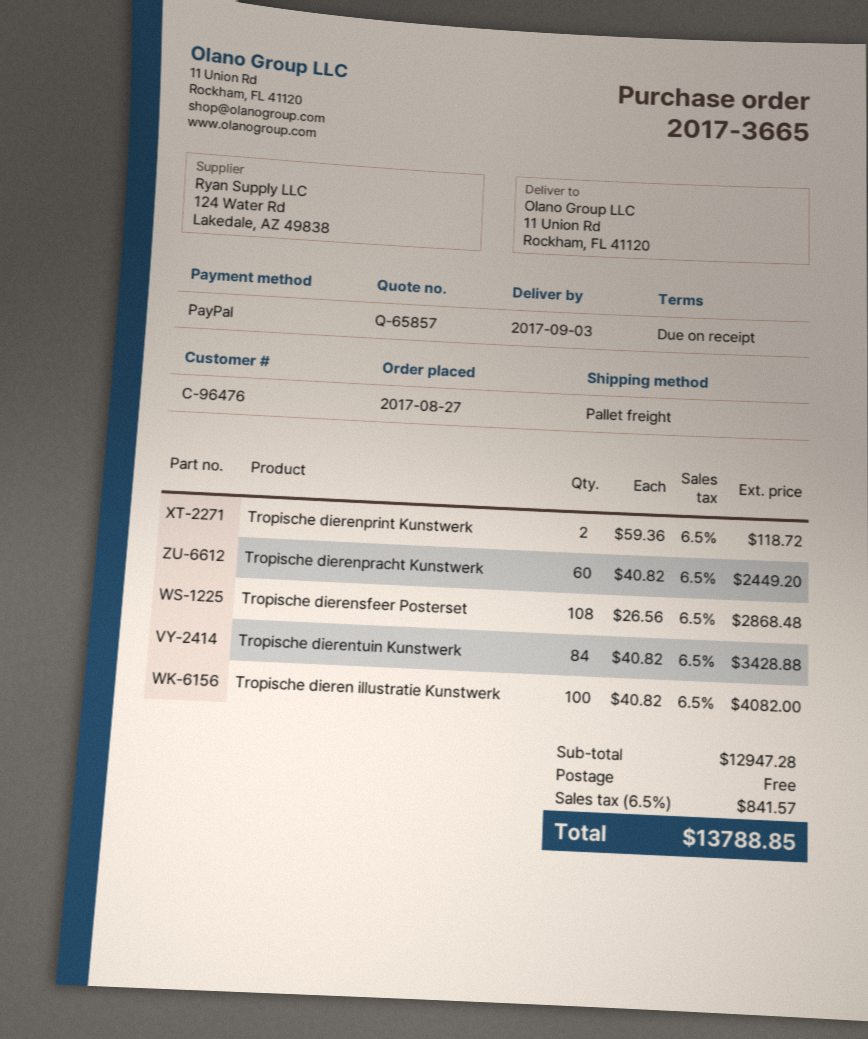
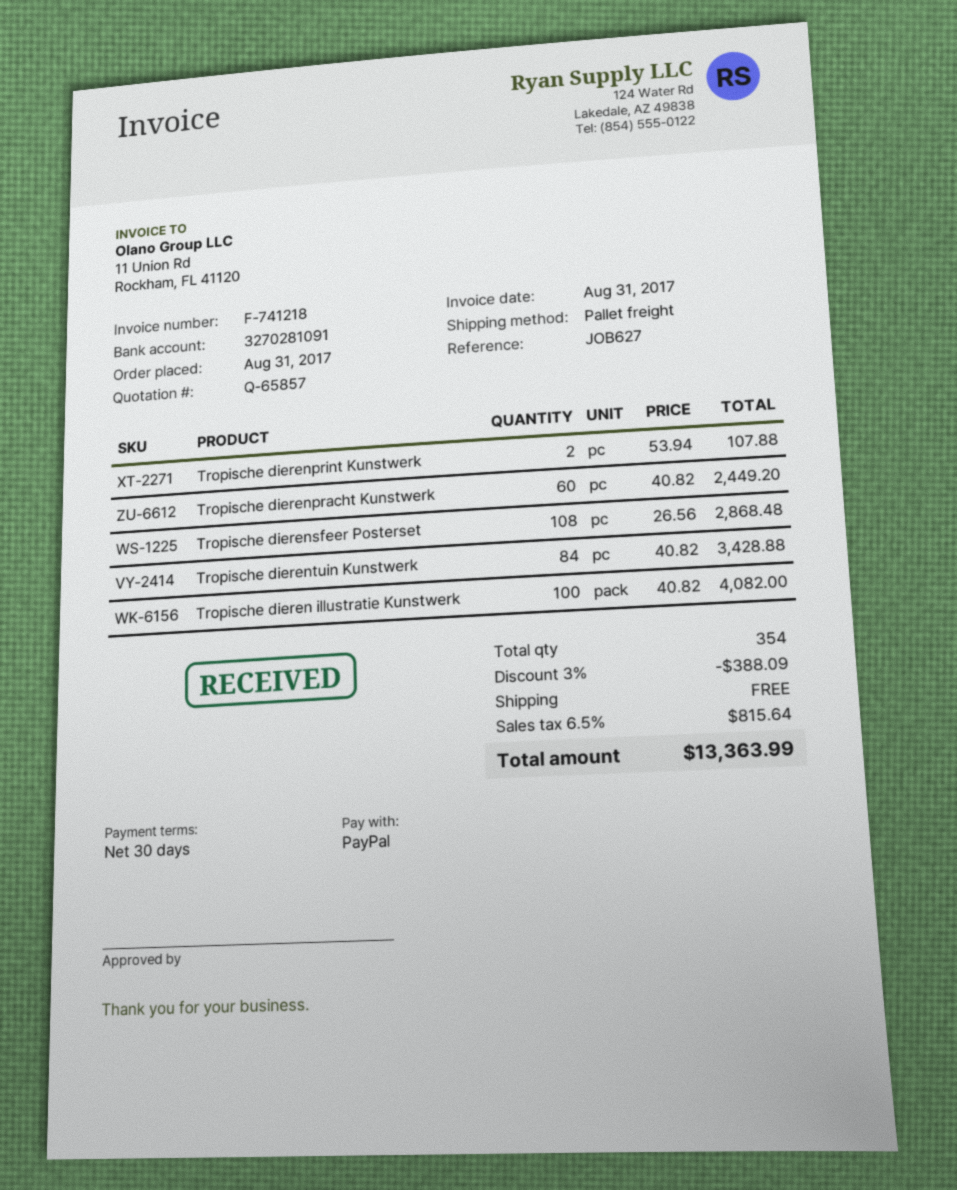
order date: 2017-08-27 -> 2017-08-31
payment terms: on receipt -> 30 days
Tropische dierenprint Kunstwerk: 2 x 59.36 = 118.72 -> 2 x 53.94 = 107.88
discount: none -> 3% = 388.09
tax: 6.5% = 841.57 -> 6.5% = 815.64
total: 13788.85 -> 13363.99

